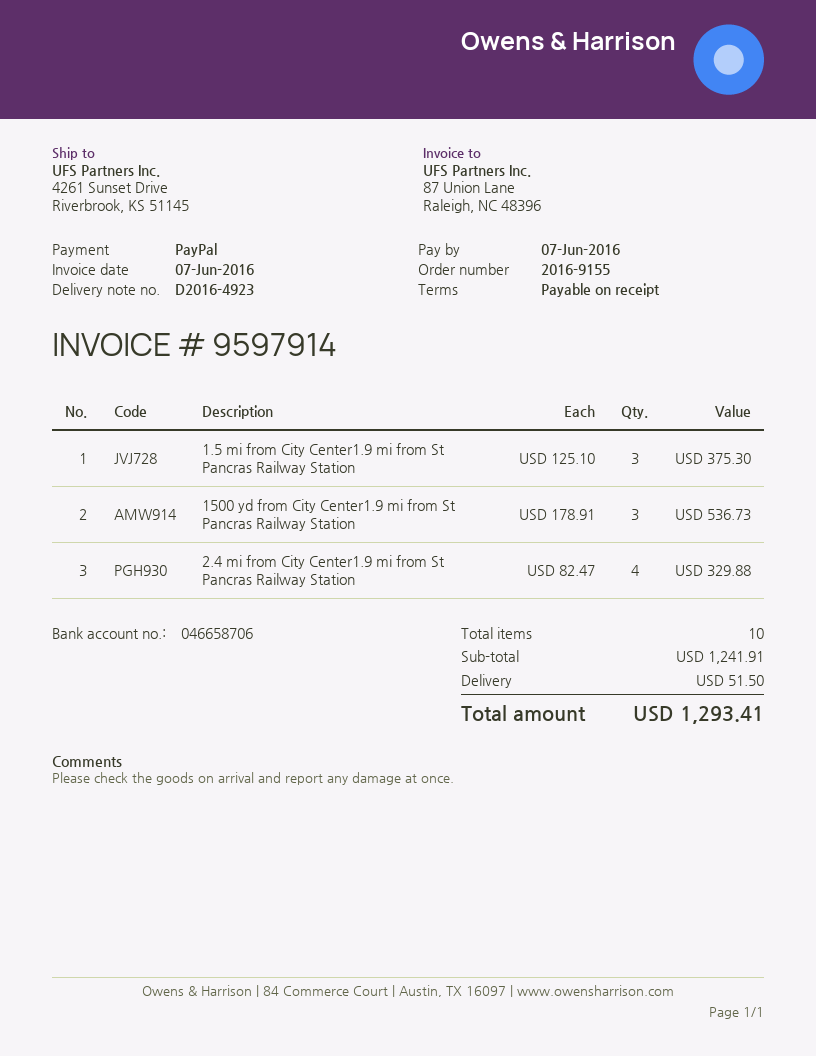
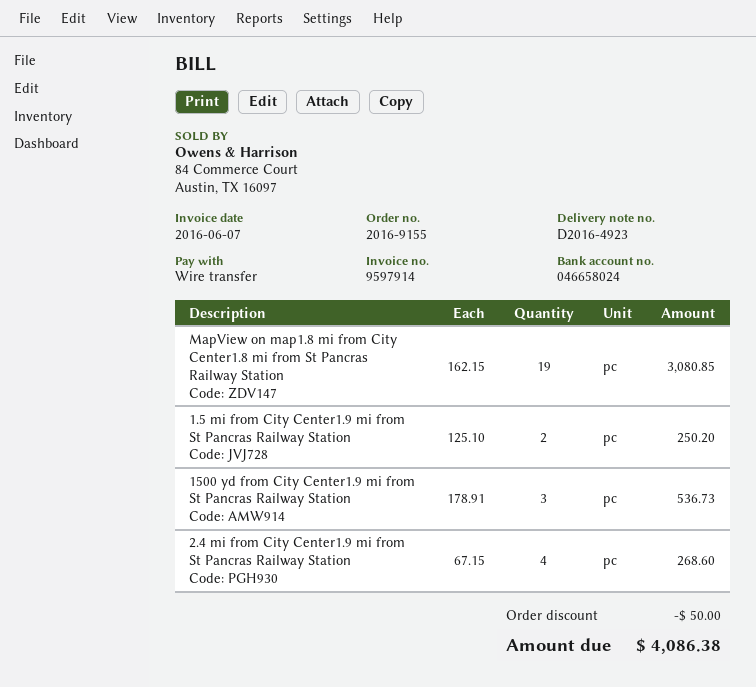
payment method: PayPal -> bank transfer
bank account: 046658706 -> 046658024
1.5 mi from City Center1.9 mi from St Pancras Railway Station: 3 x 125.10 = 375.30 -> 2 x 125.10 = 250.20
2.4 mi from City Center1.9 mi from St Pancras Railway Station: 4 x 82.47 = 329.88 -> 4 x 67.15 = 268.60
MapView on map1.8 mi from City Center1.8 mi from St Pancras Railway Station: none -> 19 x 162.15 = 3080.85
discount: none -> 50.00
shipping: 51.50 -> none
total: 1293.41 -> 4086.38

